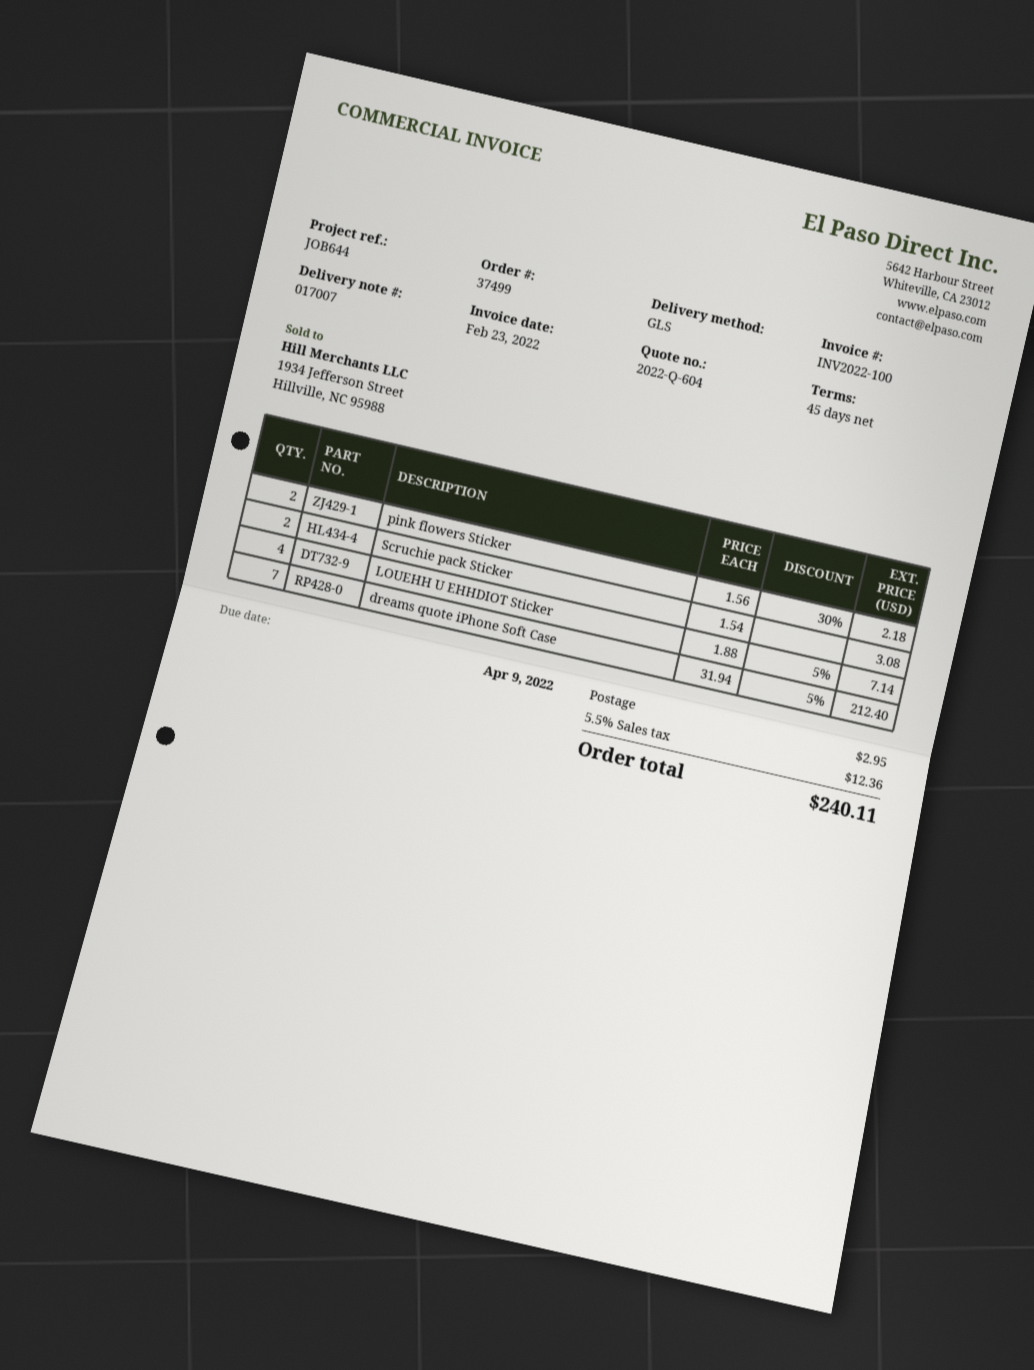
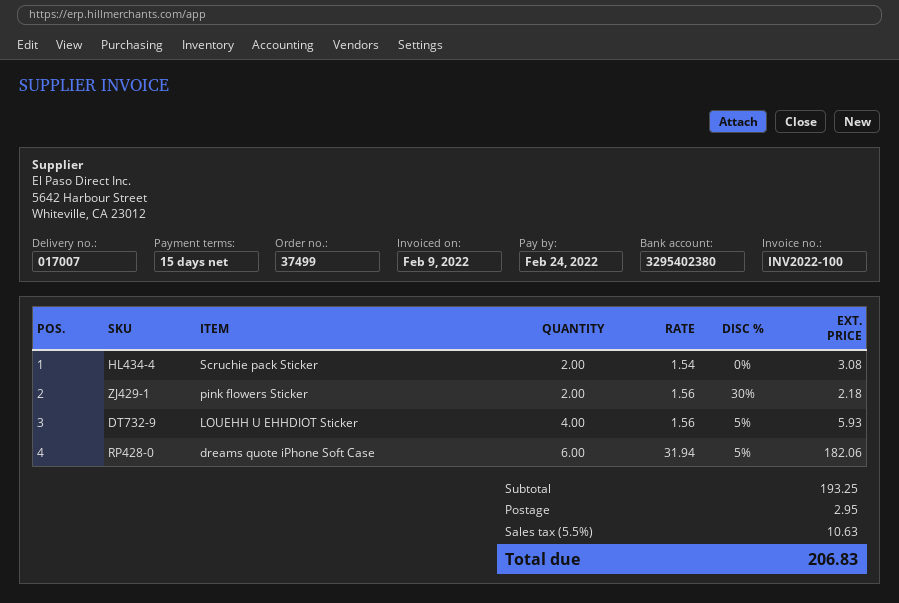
invoice date: 2022-02-23 -> 2022-02-09
payment terms: 45 days -> 15 days
due date: 2022-04-09 -> 2022-02-24
LOUEHH U EHHDIOT Sticker: 4 x 1.88 - 5% = 7.14 -> 4 x 1.56 - 5% = 5.93
dreams quote iPhone Soft Case: 7 x 31.94 - 5% = 212.40 -> 6 x 31.94 - 5% = 182.06
tax: 5.5% = 12.36 -> 5.5% = 10.63
total: 240.11 -> 206.83

